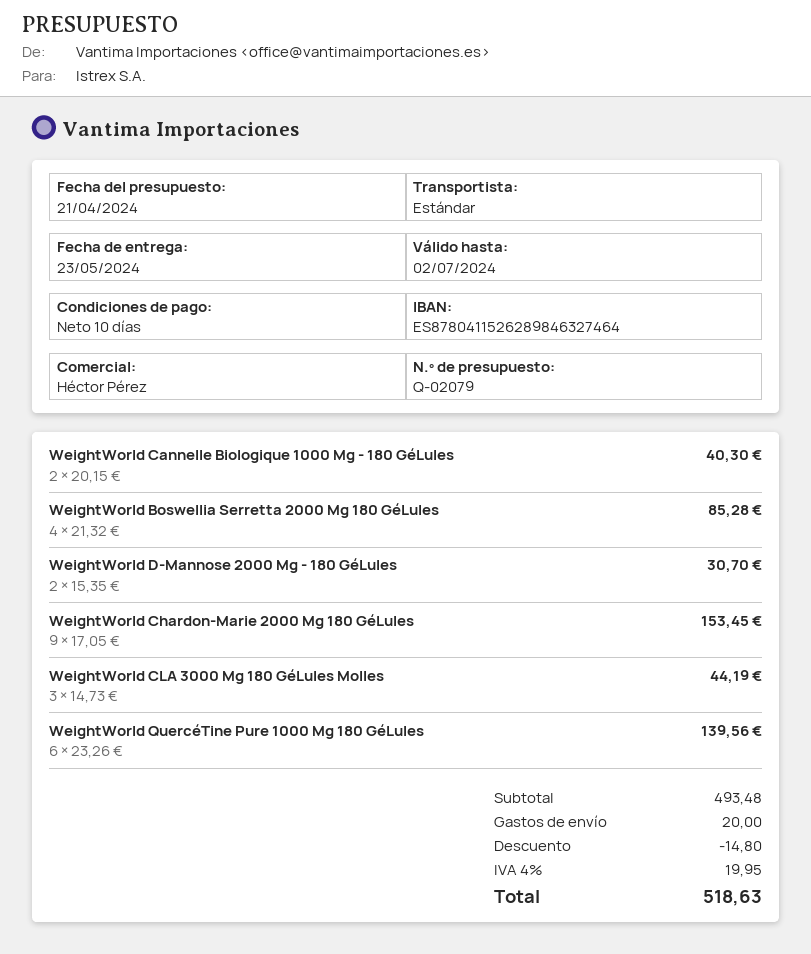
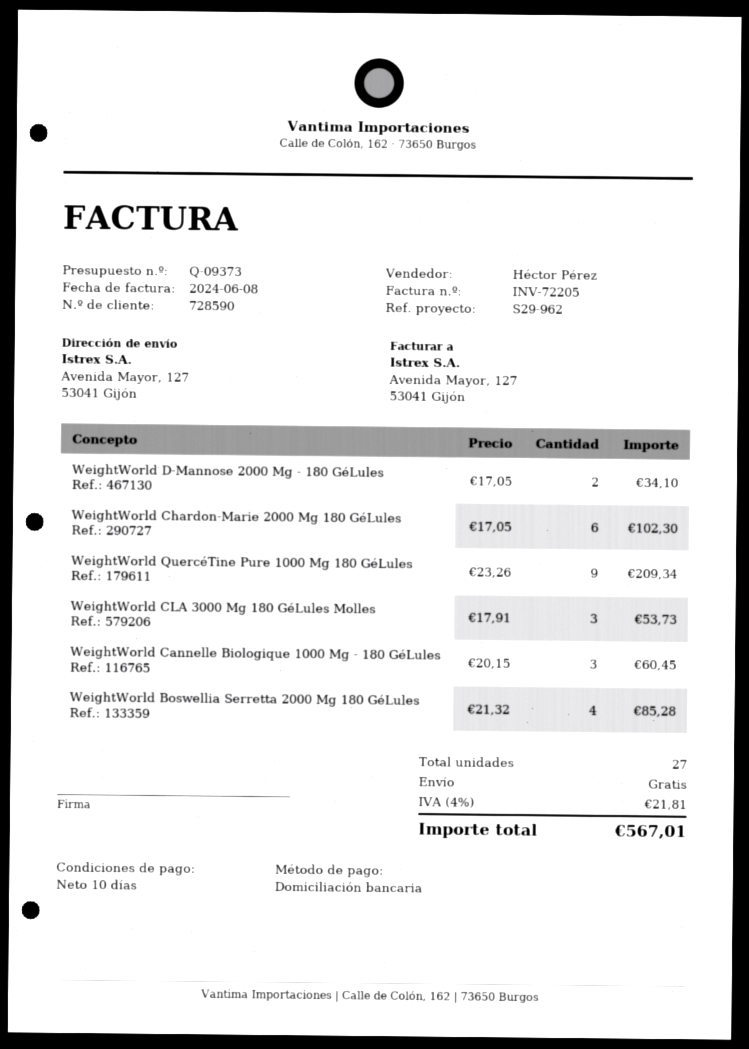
quote number: Q-02079 -> Q-09373
WeightWorld Cannelle Biologique 1000 Mg - 180 GéLules: 2 x 20.15 = 40.30 -> 3 x 20.15 = 60.45
WeightWorld D-Mannose 2000 Mg - 180 GéLules: 2 x 15.35 = 30.70 -> 2 x 17.05 = 34.10
WeightWorld Chardon-Marie 2000 Mg 180 GéLules: 9 x 17.05 = 153.45 -> 6 x 17.05 = 102.30
WeightWorld CLA 3000 Mg 180 GéLules Molles: 3 x 14.73 = 44.19 -> 3 x 17.91 = 53.73
WeightWorld QuercéTine Pure 1000 Mg 180 GéLules: 6 x 23.26 = 139.56 -> 9 x 23.26 = 209.34
discount: 14.80 -> none
shipping: 20.00 -> 0.00
tax: 4% = 19.95 -> 4% = 21.81
total: 518.63 -> 567.01

